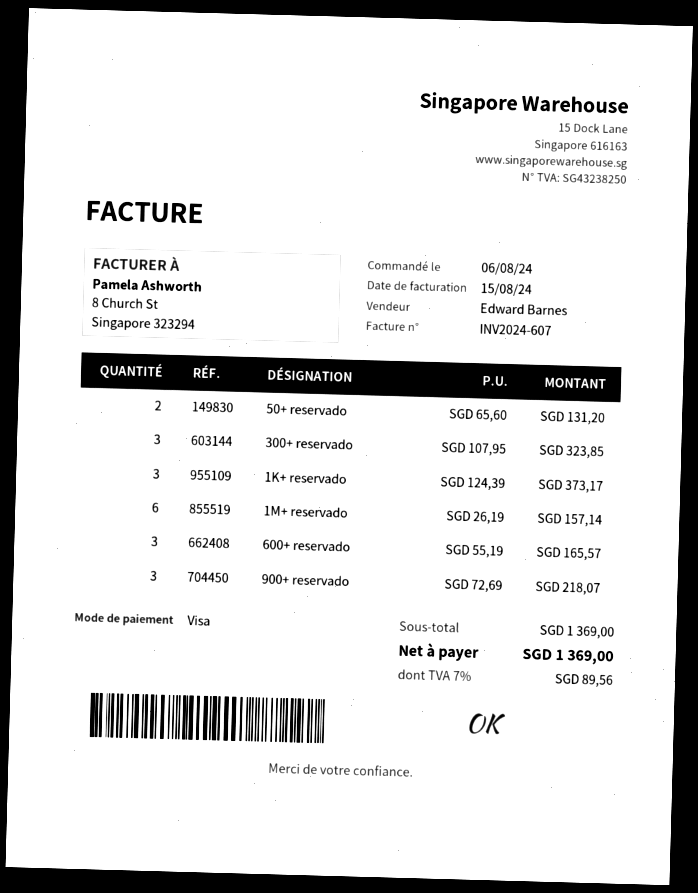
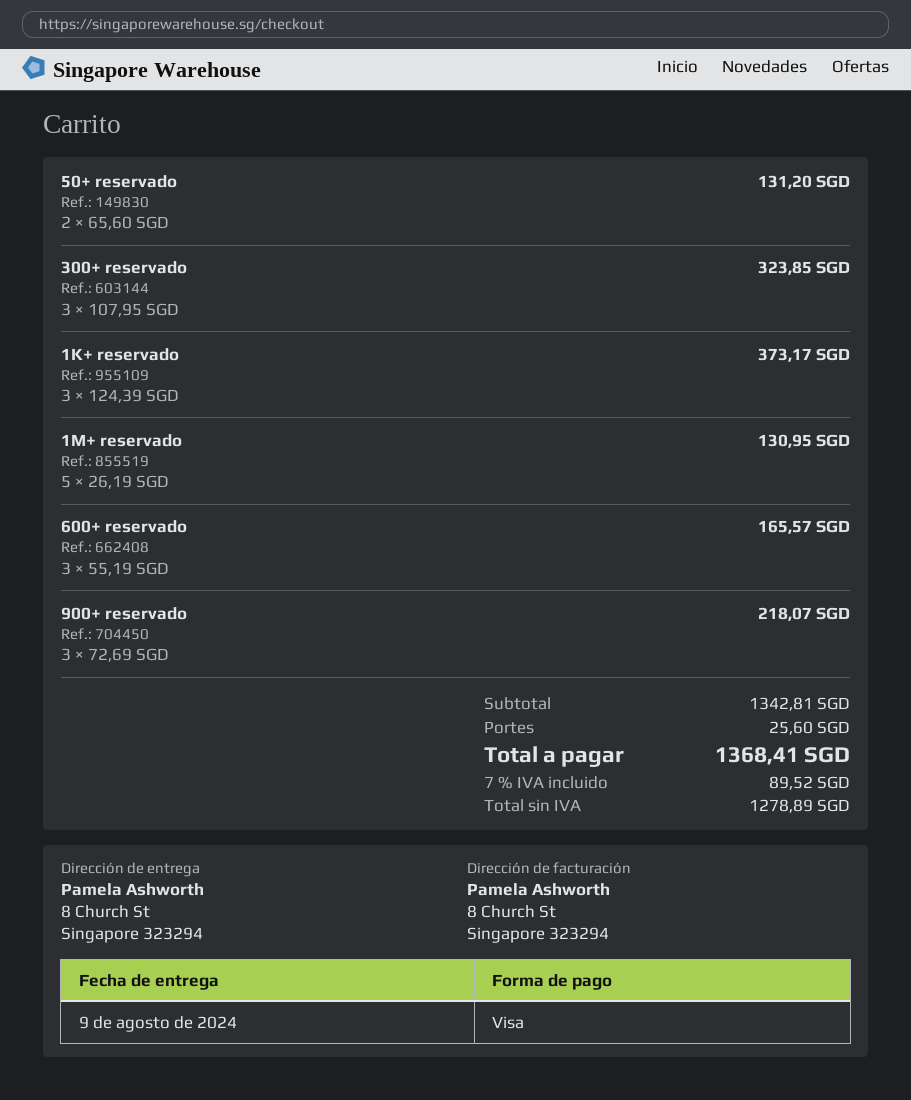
1M+ reservado: 6 x 26.19 = 157.14 -> 5 x 26.19 = 130.95
subtotal: 1369.00 -> 1342.81
shipping: none -> 25.60
tax: 7% = 89.56 -> 7% = 89.52
total: 1369.00 -> 1368.41

